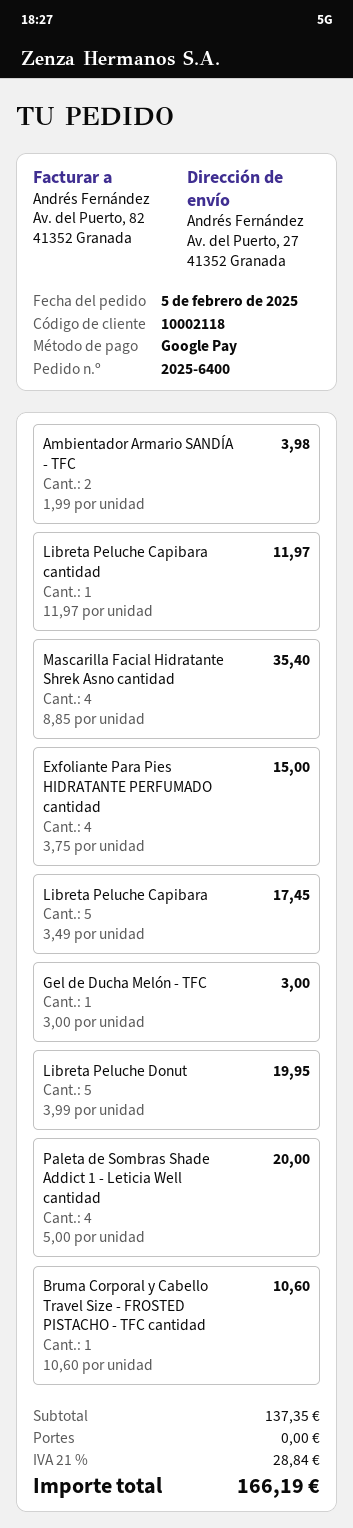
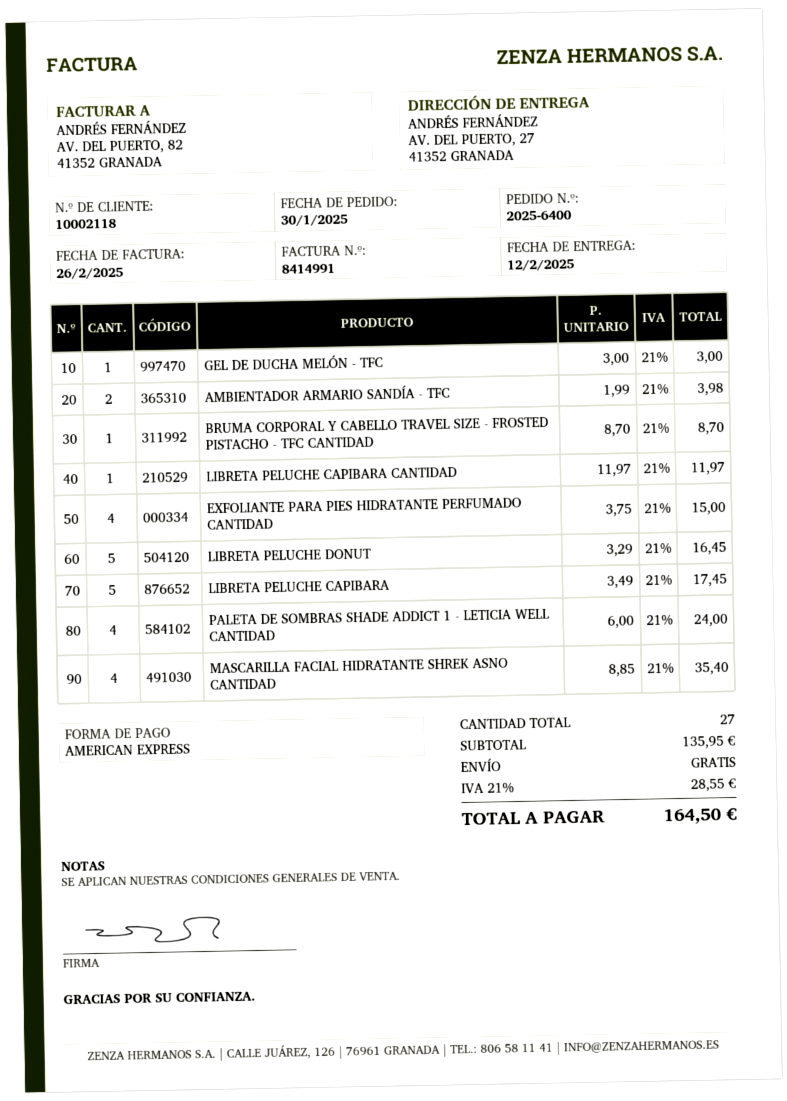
order date: 2025-02-05 -> 2025-01-30
payment method: Google Pay -> American Express
Libreta Peluche Donut: 5 x 3.99 = 19.95 -> 5 x 3.29 = 16.45
Paleta de Sombras Shade Addict 1 - Leticia Well cantidad: 4 x 5.00 = 20.00 -> 4 x 6.00 = 24.00
Bruma Corporal y Cabello Travel Size - FROSTED PISTACHO - TFC cantidad: 1 x 10.60 = 10.60 -> 1 x 8.70 = 8.70
subtotal: 137.35 -> 135.95
tax: 21% = 28.84 -> 21% = 28.55
total: 166.19 -> 164.50

